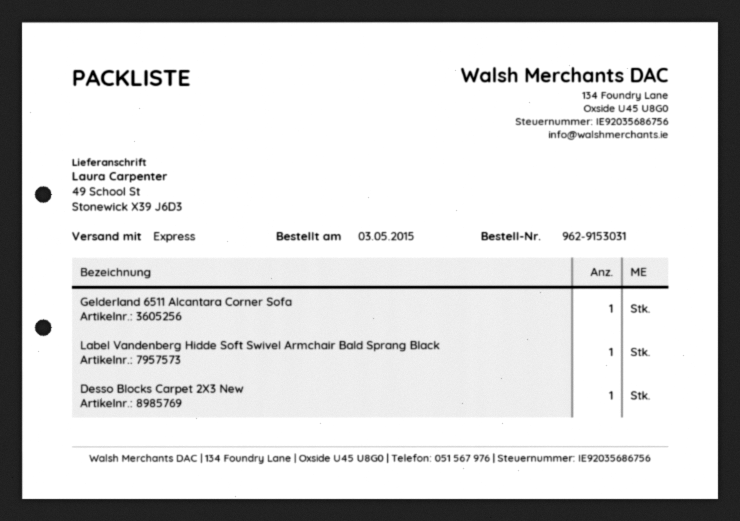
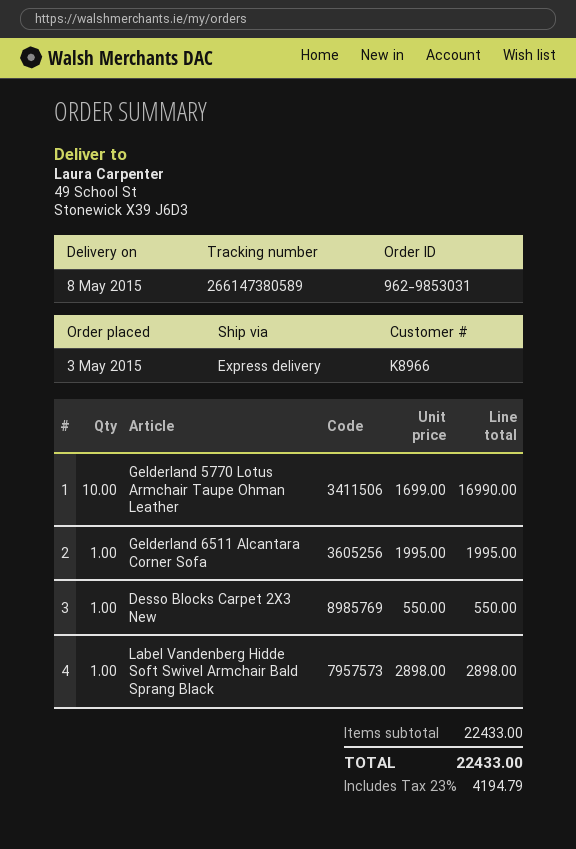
order number: 962-9153031 -> 962-9853031
Gelderland 5770 Lotus Armchair Taupe Ohman Leather: none -> 10

